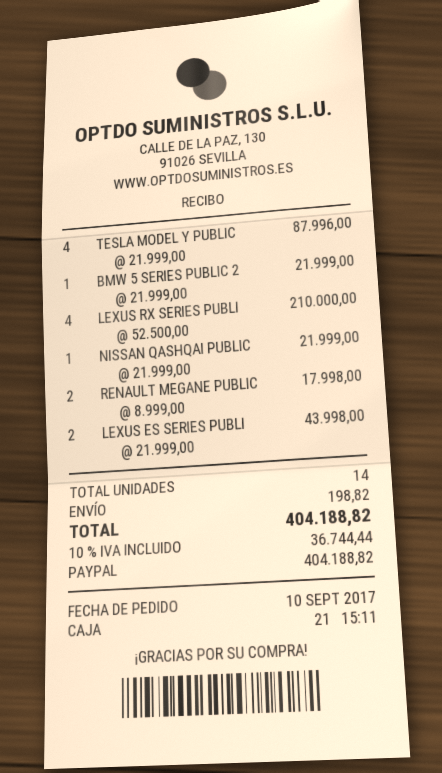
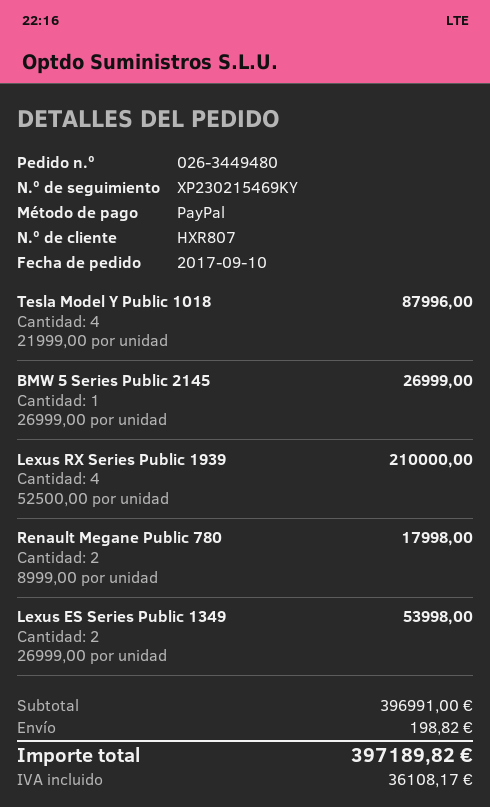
BMW 5 SERIES PUBLIC 2: 1 x 21999.00 = 21999.00 -> 1 x 26999.00 = 26999.00
NISSAN QASHQAI PUBLIC: 1 x 21999.00 = 21999.00 -> none
LEXUS ES SERIES PUBLI: 2 x 21999.00 = 43998.00 -> 2 x 26999.00 = 53998.00
tax: 36744.44 -> 36108.17
total: 404188.82 -> 397189.82

